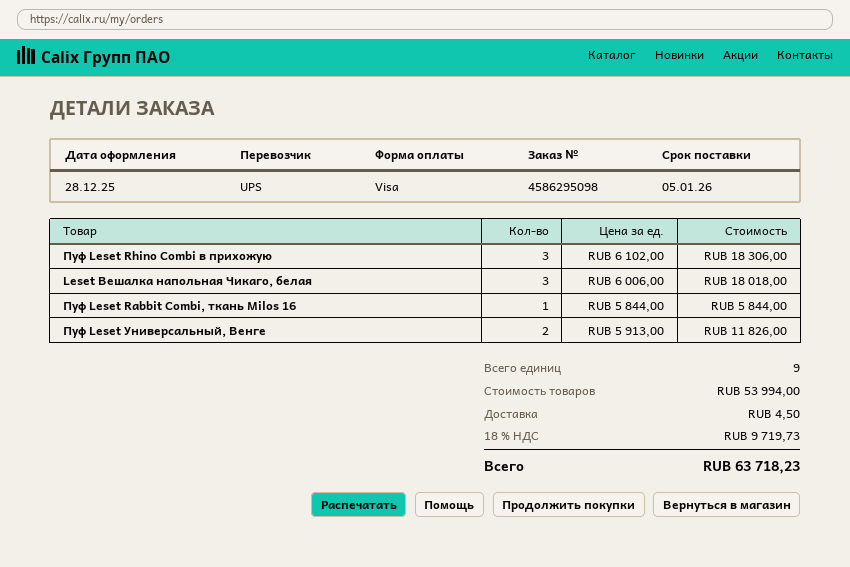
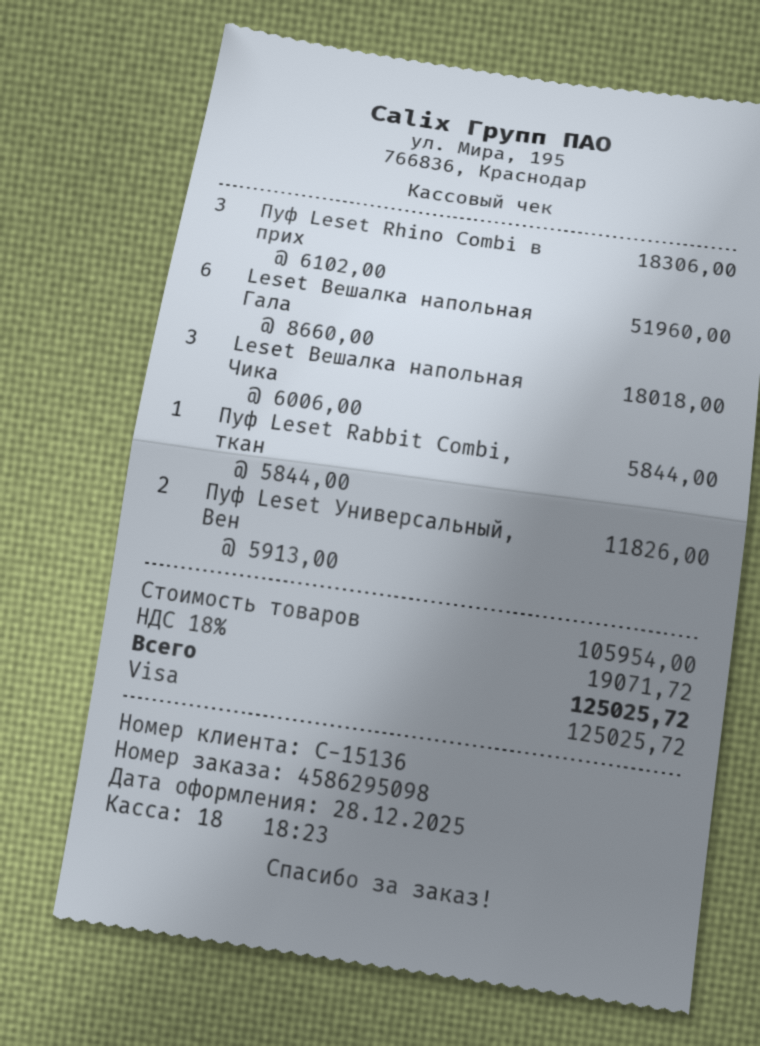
Leset Вешалка напольная Гала: none -> 6 x 8660.00 = 51960.00
subtotal: 53994.00 -> 105954.00
shipping: 4.50 -> none
tax: 18% = 9719.73 -> 18% = 19071.72
total: 63718.23 -> 125025.72

